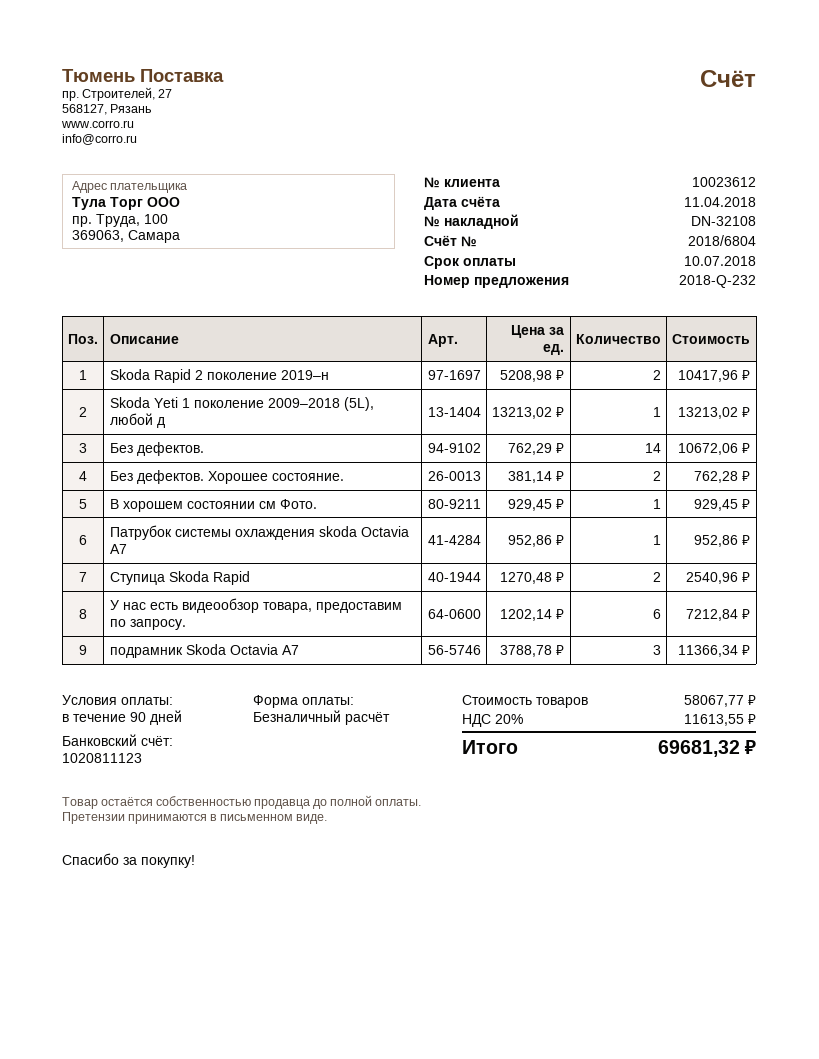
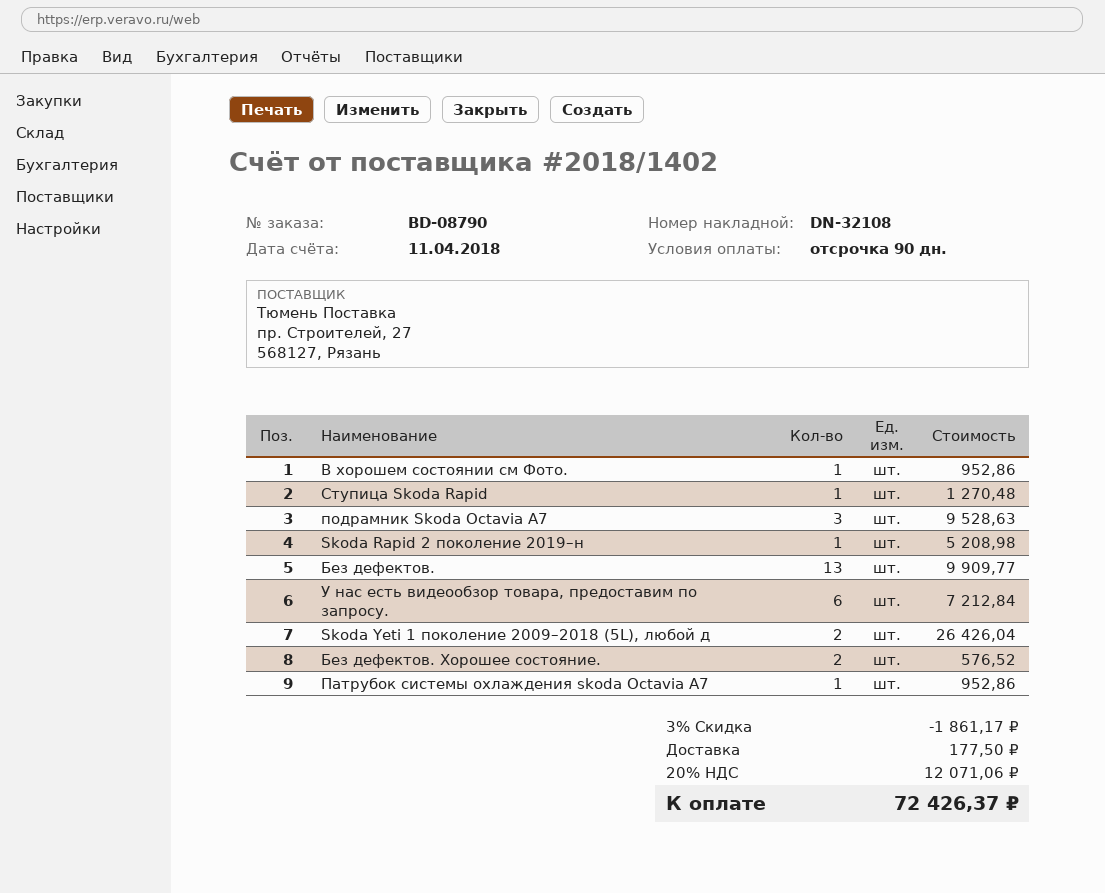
invoice number: 2018/6804 -> 2018/1402
Skoda Rapid 2 поколение 2019–н: 2 for 10417.96 -> 1 for 5208.98
Skoda Yeti 1 поколение 2009–2018 (5L), любой д: 1 for 13213.02 -> 2 for 26426.04
Без дефектов.: 14 for 10672.06 -> 13 for 9909.77
Без дефектов. Хорошее состояние.: 2 for 762.28 -> 2 for 576.52
В хорошем состоянии см Фото.: 1 for 929.45 -> 1 for 952.86
Ступица Skoda Rapid: 2 for 2540.96 -> 1 for 1270.48
подрамник Skoda Octavia A7: 3 for 11366.34 -> 3 for 9528.63
discount: none -> 3% = 1861.17
shipping: none -> 177.50
tax: 20% = 11613.55 -> 20% = 12071.06
total: 69681.32 -> 72426.37

